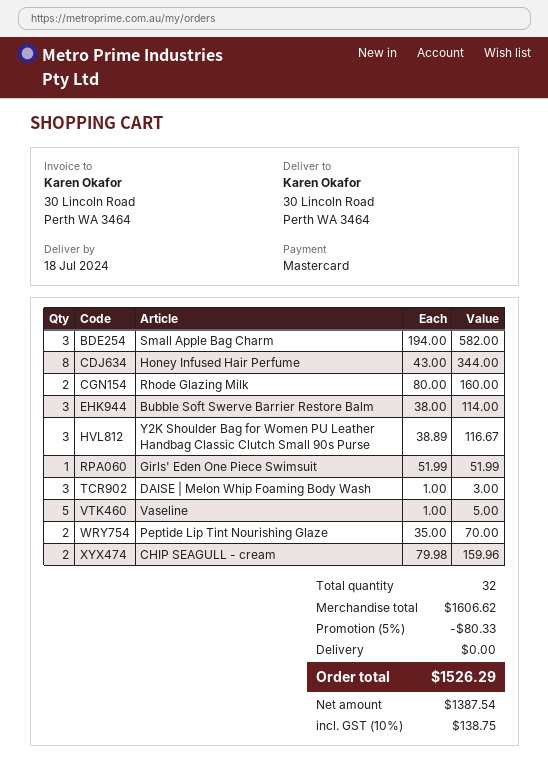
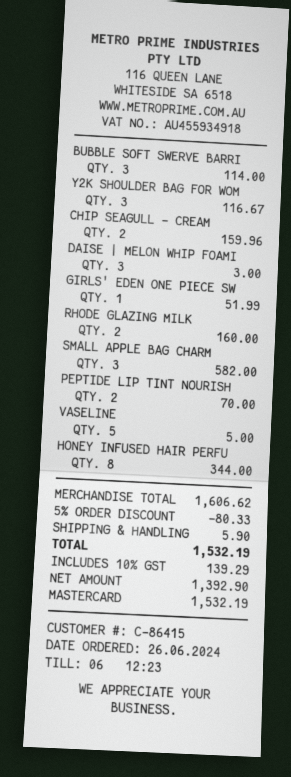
shipping: 0.00 -> 5.90
net: 1387.54 -> 1392.90
tax: 10% = 138.75 -> 10% = 139.29
total: 1526.29 -> 1532.19

